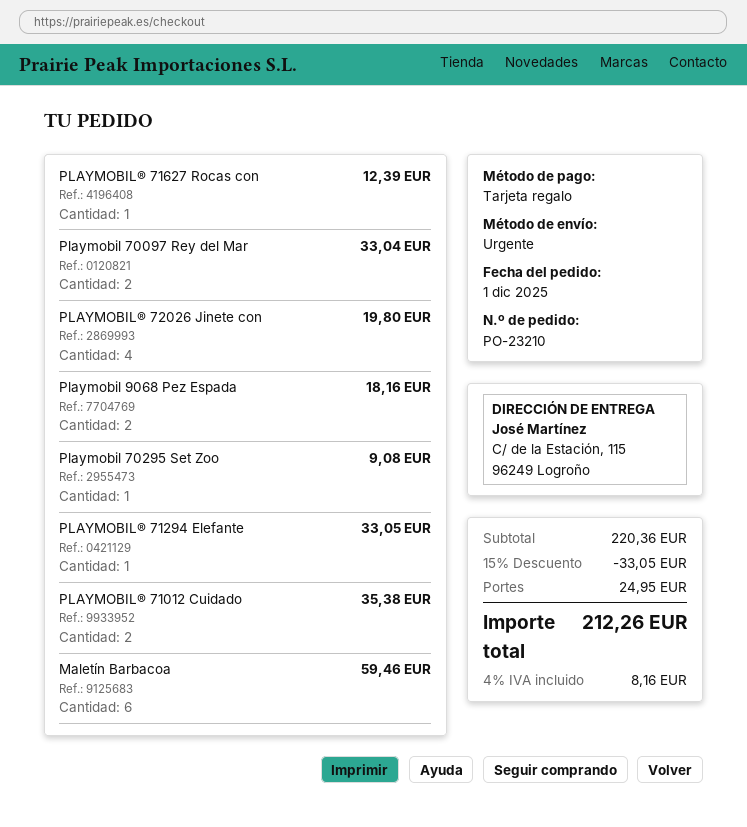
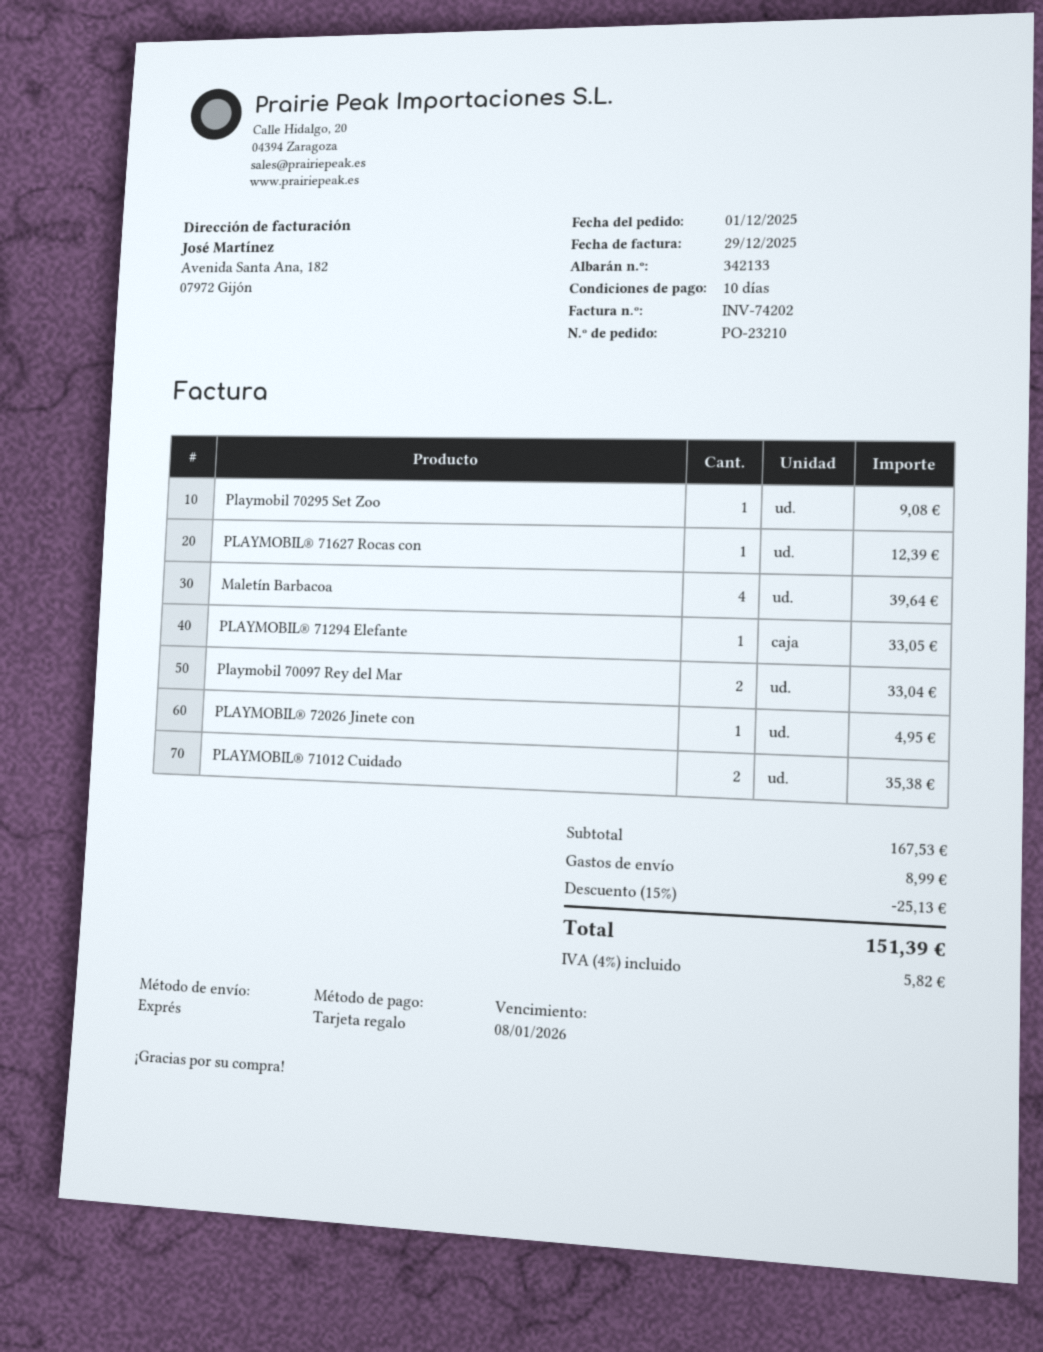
PLAYMOBIL® 72026 Jinete con: 4 for 19.80 -> 1 for 4.95
Playmobil 9068 Pez Espada: 2 for 18.16 -> none
Maletín Barbacoa: 6 for 59.46 -> 4 for 39.64
subtotal: 220.36 -> 167.53
discount: 15% = 33.05 -> 15% = 25.13
shipping: 24.95 -> 8.99
tax: 4% = 8.16 -> 4% = 5.82
total: 212.26 -> 151.39

